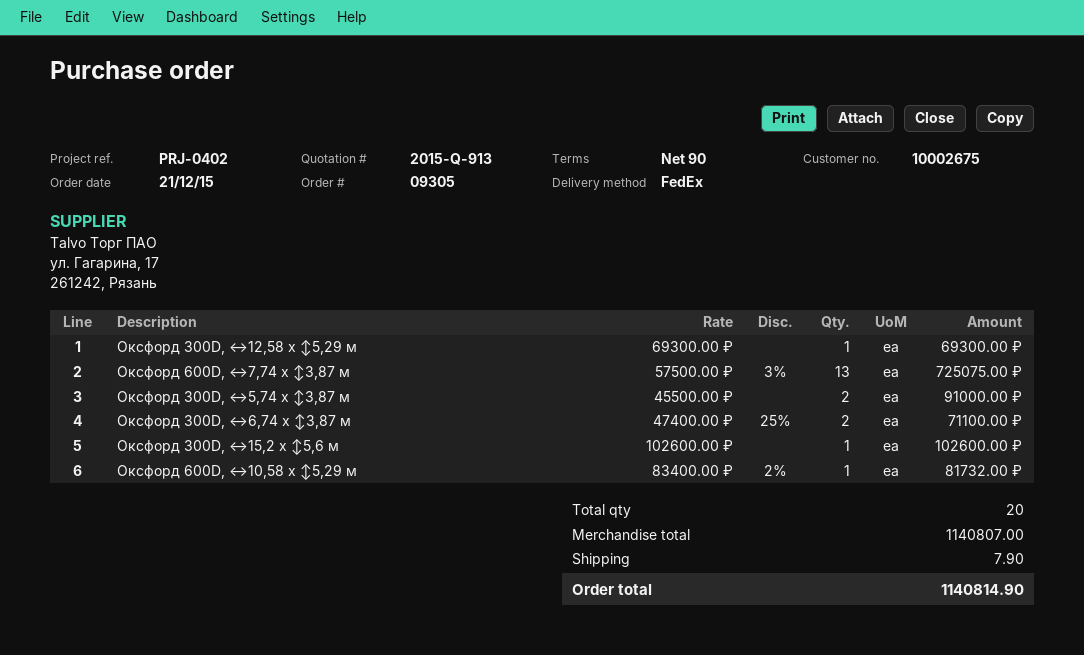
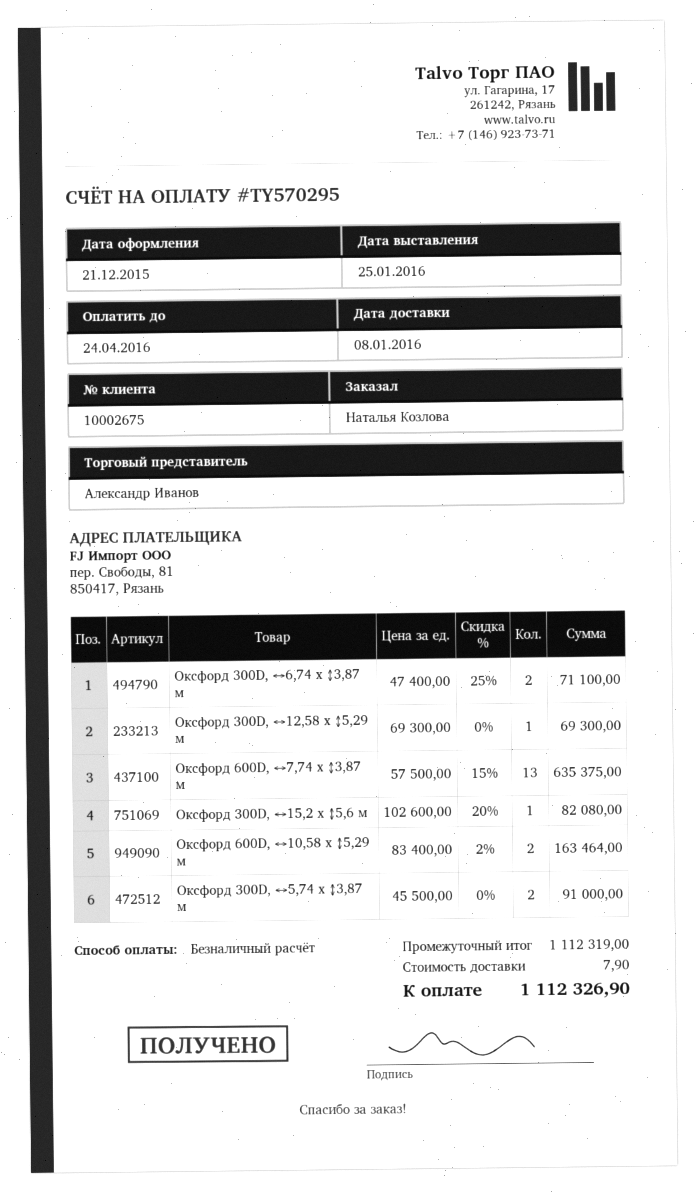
Оксфорд 600D, ↔7,74 х ↕3,87 м: 13 x 57500.00 - 3% = 725075.00 -> 13 x 57500.00 - 15% = 635375.00
Оксфорд 300D, ↔15,2 х ↕5,6 м: 1 x 102600.00 = 102600.00 -> 1 x 102600.00 - 20% = 82080.00
Оксфорд 600D, ↔10,58 х ↕5,29 м: 1 x 83400.00 - 2% = 81732.00 -> 2 x 83400.00 - 2% = 163464.00
subtotal: 1140807.00 -> 1112319.00
total: 1140814.90 -> 1112326.90

